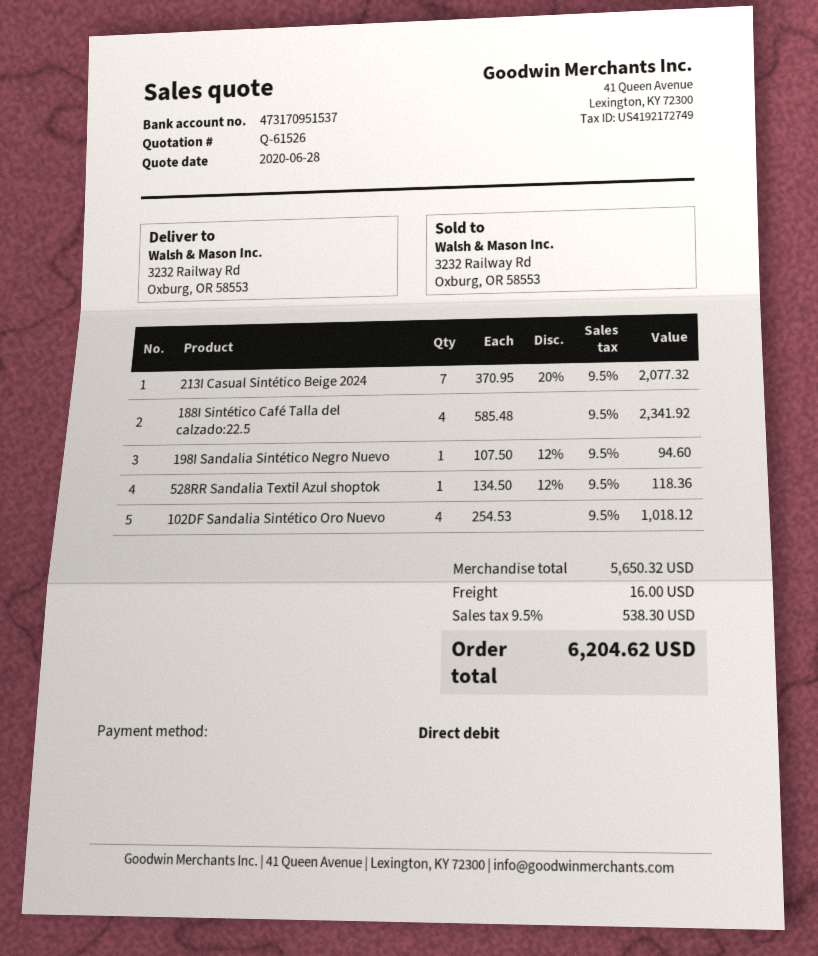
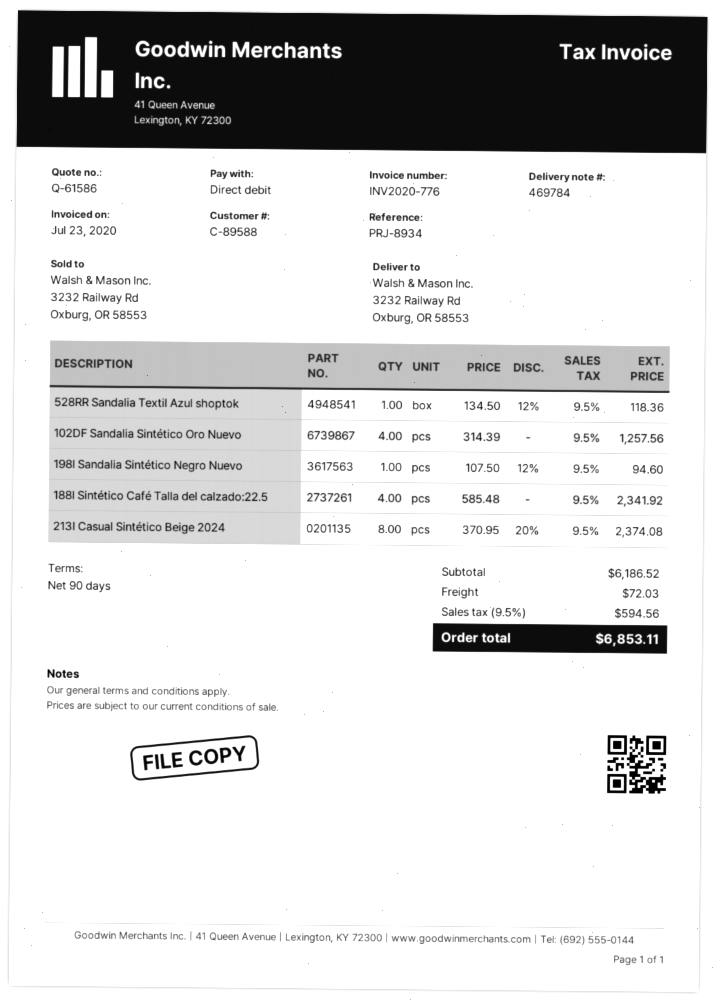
quote number: Q-61526 -> Q-61586
213I Casual Sintético Beige 2024: 7 x 370.95 - 20% = 2077.32 -> 8 x 370.95 - 20% = 2374.08
102DF Sandalia Sintético Oro Nuevo: 4 x 254.53 = 1018.12 -> 4 x 314.39 = 1257.56
subtotal: 5650.32 -> 6186.52
shipping: 16.00 -> 72.03
tax: 9.5% = 538.30 -> 9.5% = 594.56
total: 6204.62 -> 6853.11

